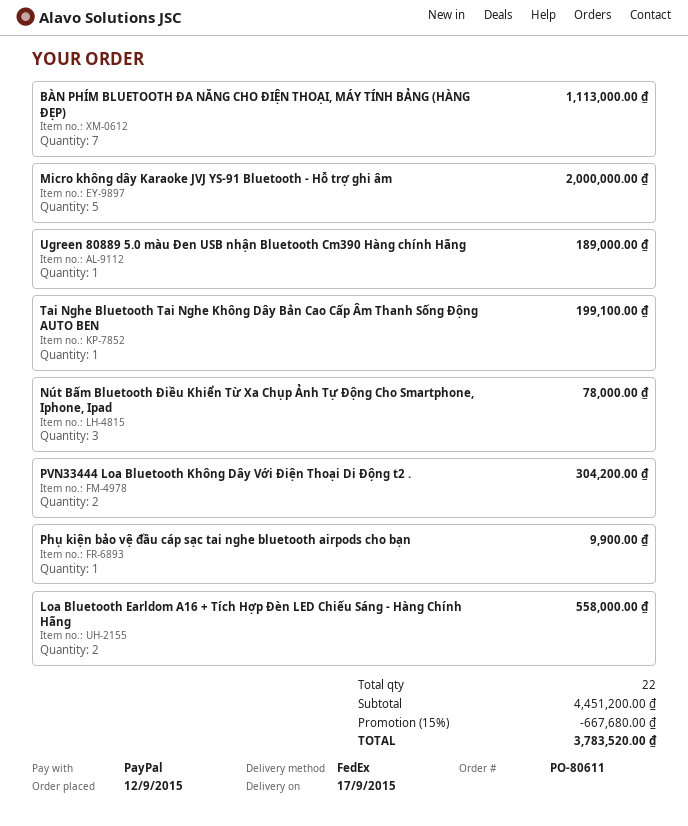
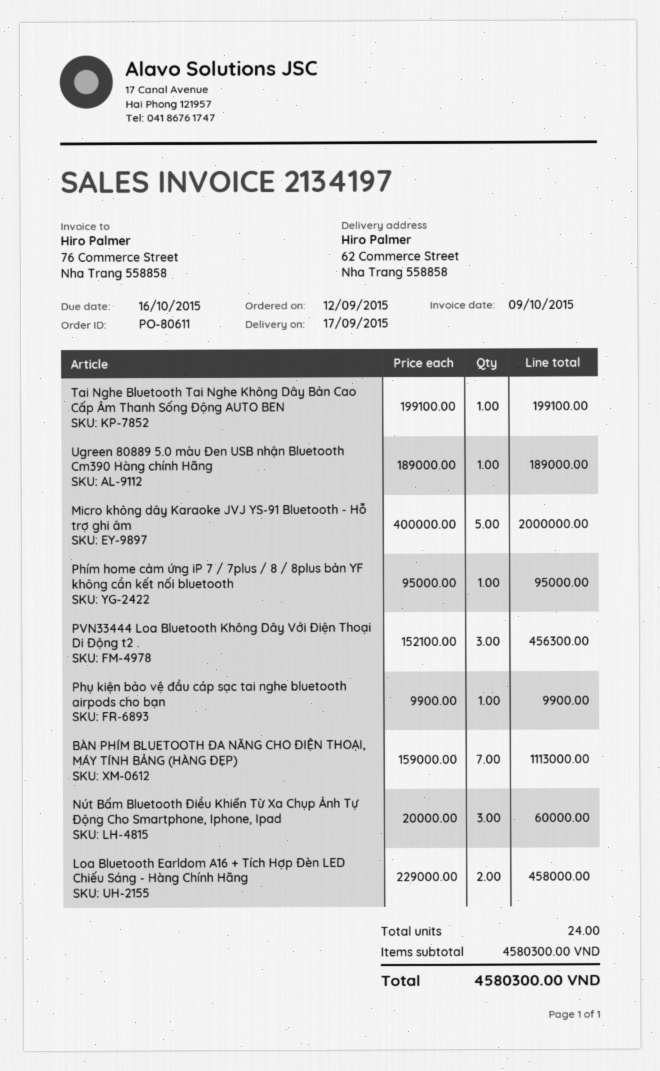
Nút Bấm Bluetooth Điều Khiển Từ Xa Chụp Ảnh Tự Động Cho Smartphone, Iphone, Ipad: 3 for 78000.00 -> 3 for 60000.00
PVN33444 Loa Bluetooth Không Dây Với Điện Thoại Di Động t2 .: 2 for 304200.00 -> 3 for 456300.00
Loa Bluetooth Earldom A16 + Tích Hợp Đèn LED Chiếu Sáng - Hàng Chính Hãng: 2 for 558000.00 -> 2 for 458000.00
Phím home cảm ứng iP 7 / 7plus / 8 / 8plus bản YF không cần kết nối bluetooth: none -> 1 for 95000.00
total quantity: 22 -> 24
subtotal: 4451200.00 -> 4580300.00
discount: 15% = 667680.00 -> none
total: 3783520.00 -> 4580300.00

